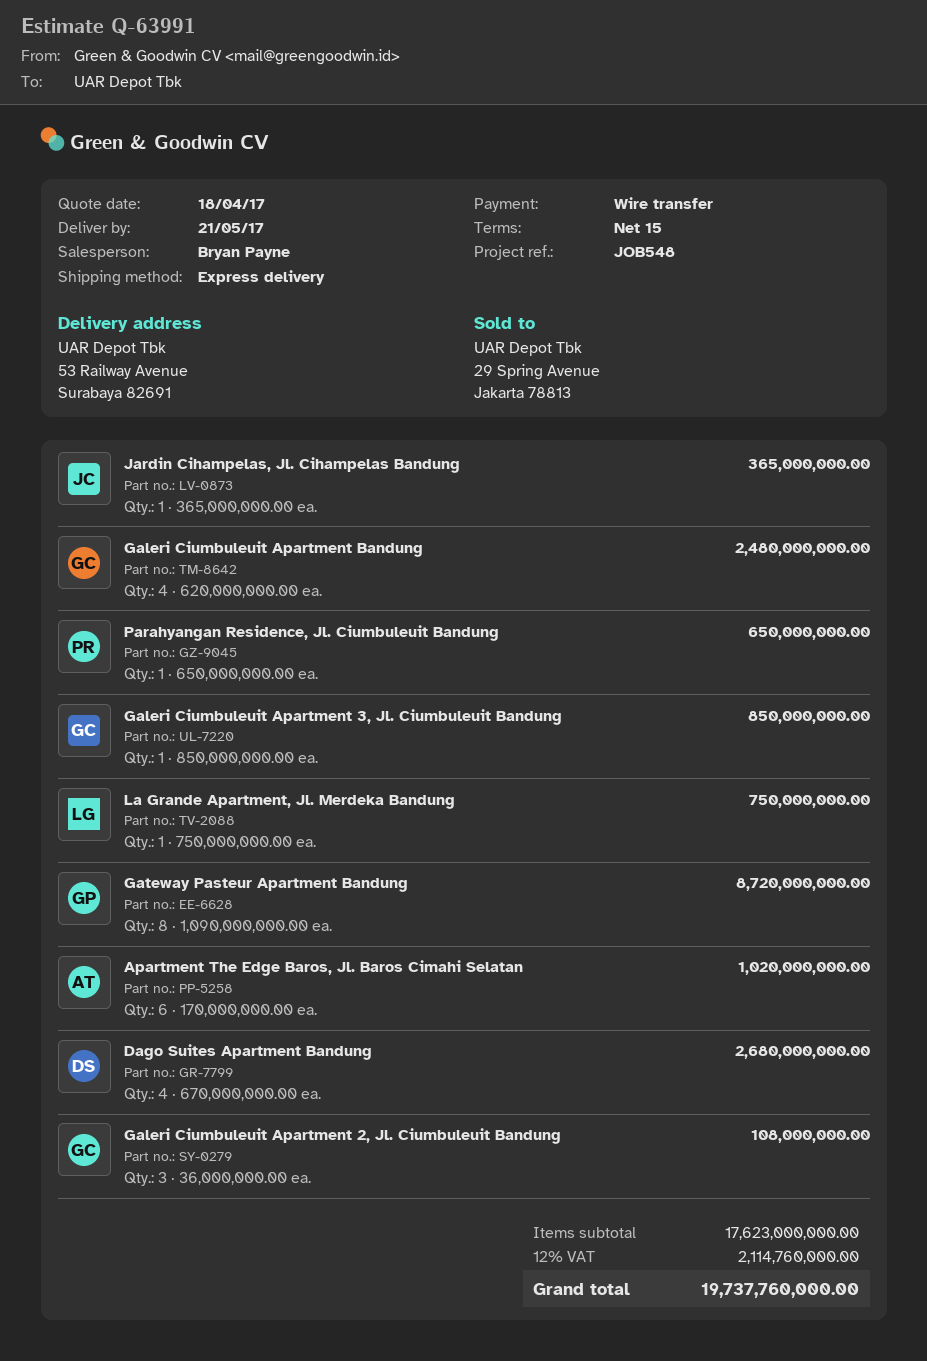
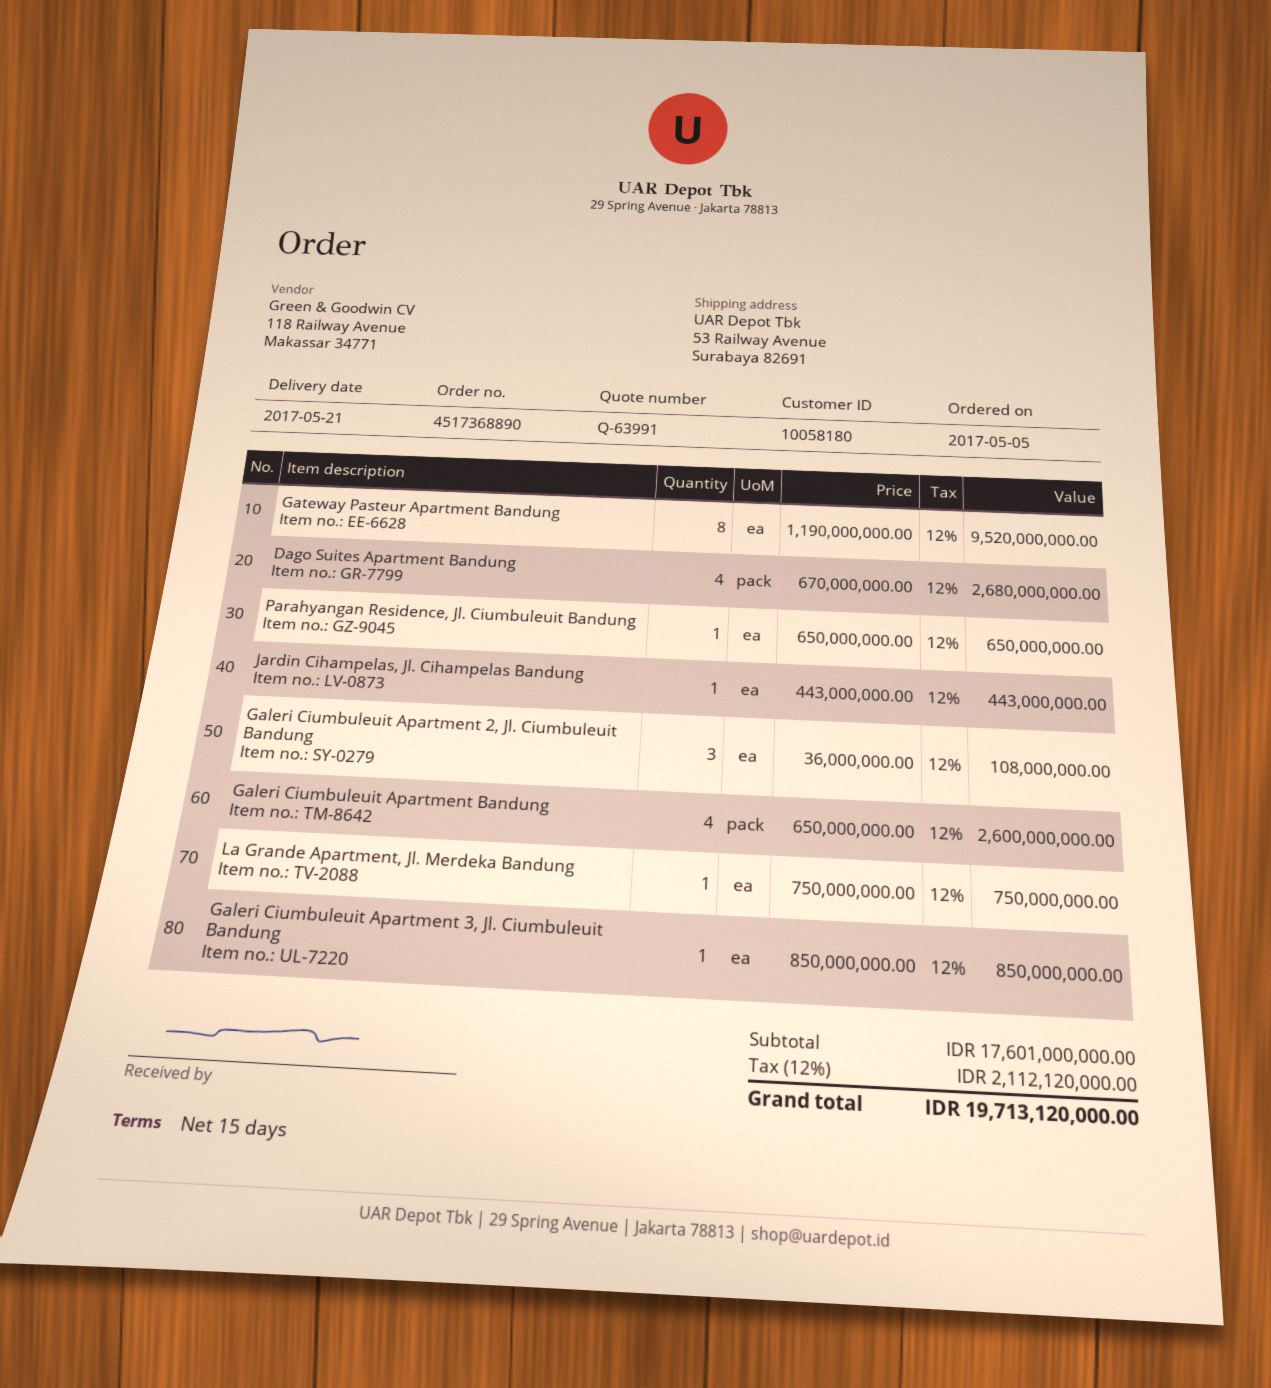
Jardin Cihampelas, Jl. Cihampelas Bandung: 1 x 365000000.00 = 365000000.00 -> 1 x 443000000.00 = 443000000.00
Galeri Ciumbuleuit Apartment Bandung: 4 x 620000000.00 = 2480000000.00 -> 4 x 650000000.00 = 2600000000.00
Gateway Pasteur Apartment Bandung: 8 x 1090000000.00 = 8720000000.00 -> 8 x 1190000000.00 = 9520000000.00
Apartment The Edge Baros, Jl. Baros Cimahi Selatan: 6 x 170000000.00 = 1020000000.00 -> none
subtotal: 17623000000.00 -> 17601000000.00
tax: 12% = 2114760000.00 -> 12% = 2112120000.00
total: 19737760000.00 -> 19713120000.00

